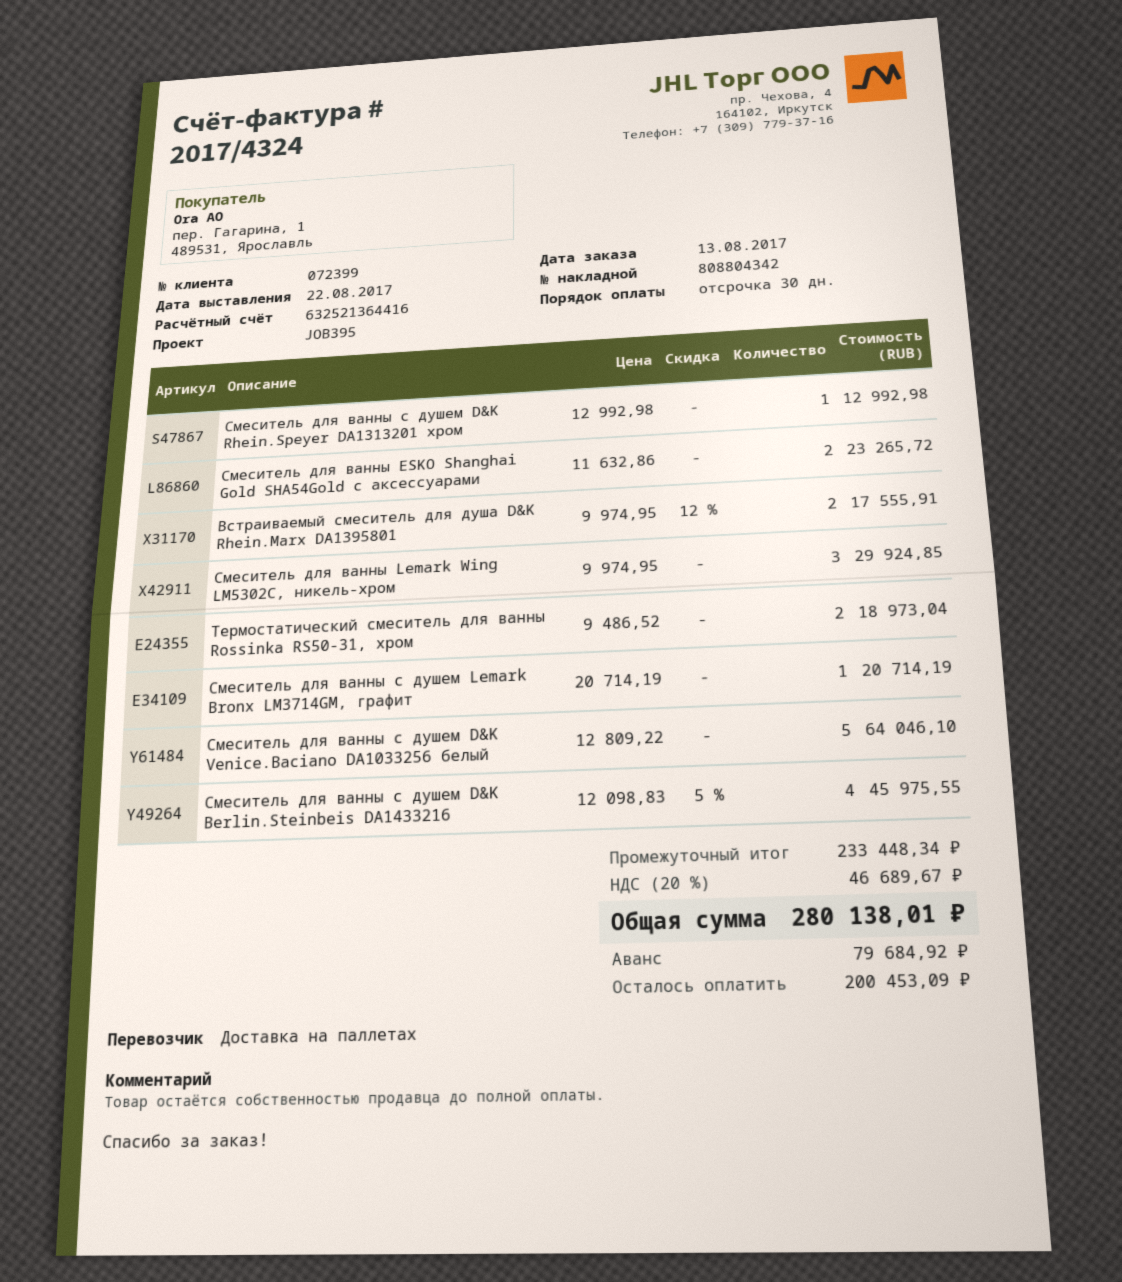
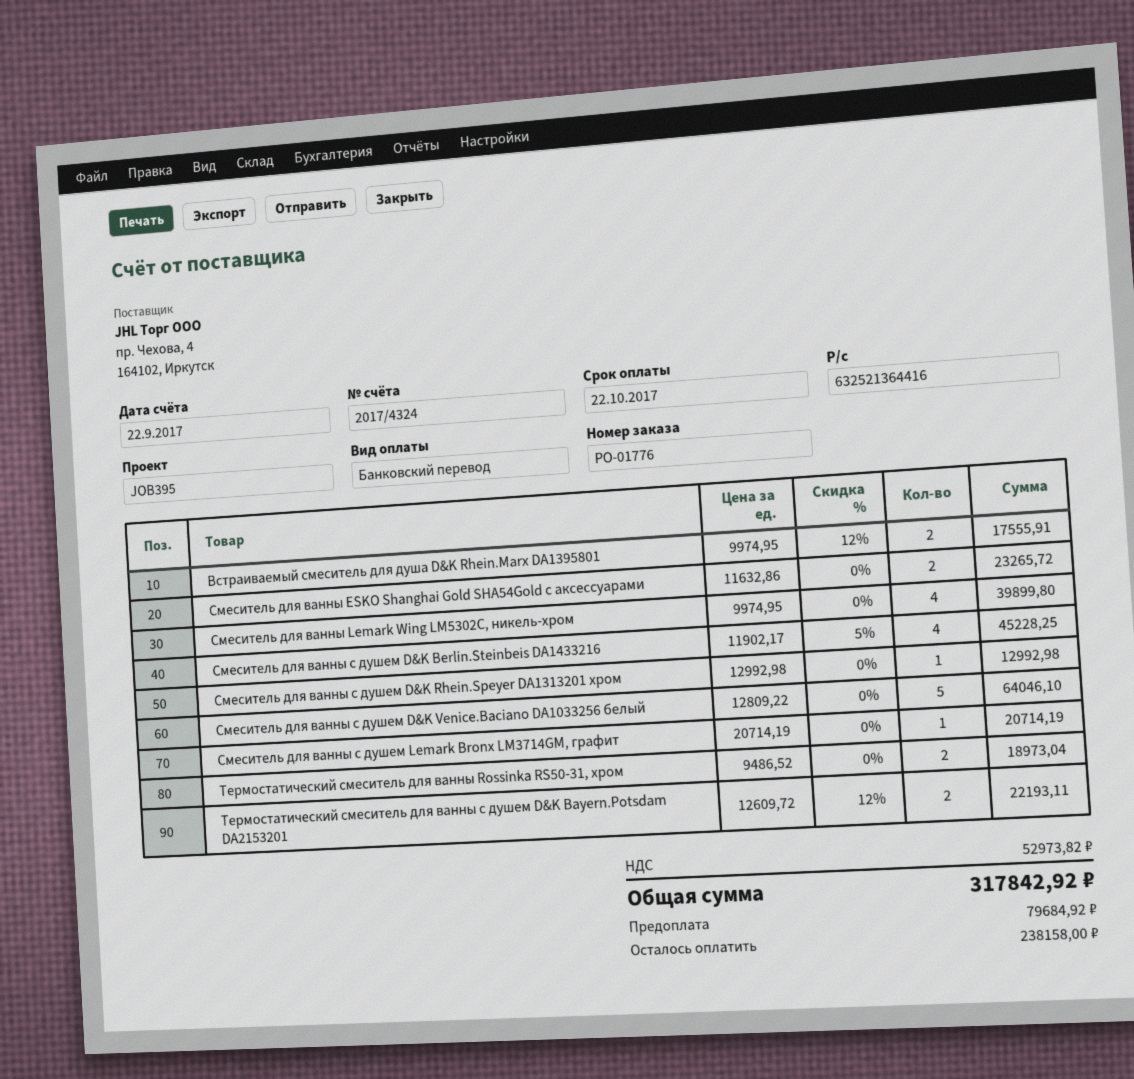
invoice date: 2017-08-22 -> 2017-09-22
Смеситель для ванны Lemark Wing LM5302C, никель-хром: 3 x 9974.95 = 29924.85 -> 4 x 9974.95 = 39899.80
Смеситель для ванны с душем D&K Berlin.Steinbeis DA1433216: 4 x 12098.83 - 5% = 45975.55 -> 4 x 11902.17 - 5% = 45228.25
Термостатический смеситель для ванны с душем D&K Bayern.Potsdam DA2153201: none -> 2 x 12609.72 - 12% = 22193.11
tax: 46689.67 -> 52973.82
total: 280138.01 -> 317842.92
balance: 200453.09 -> 238158.00

